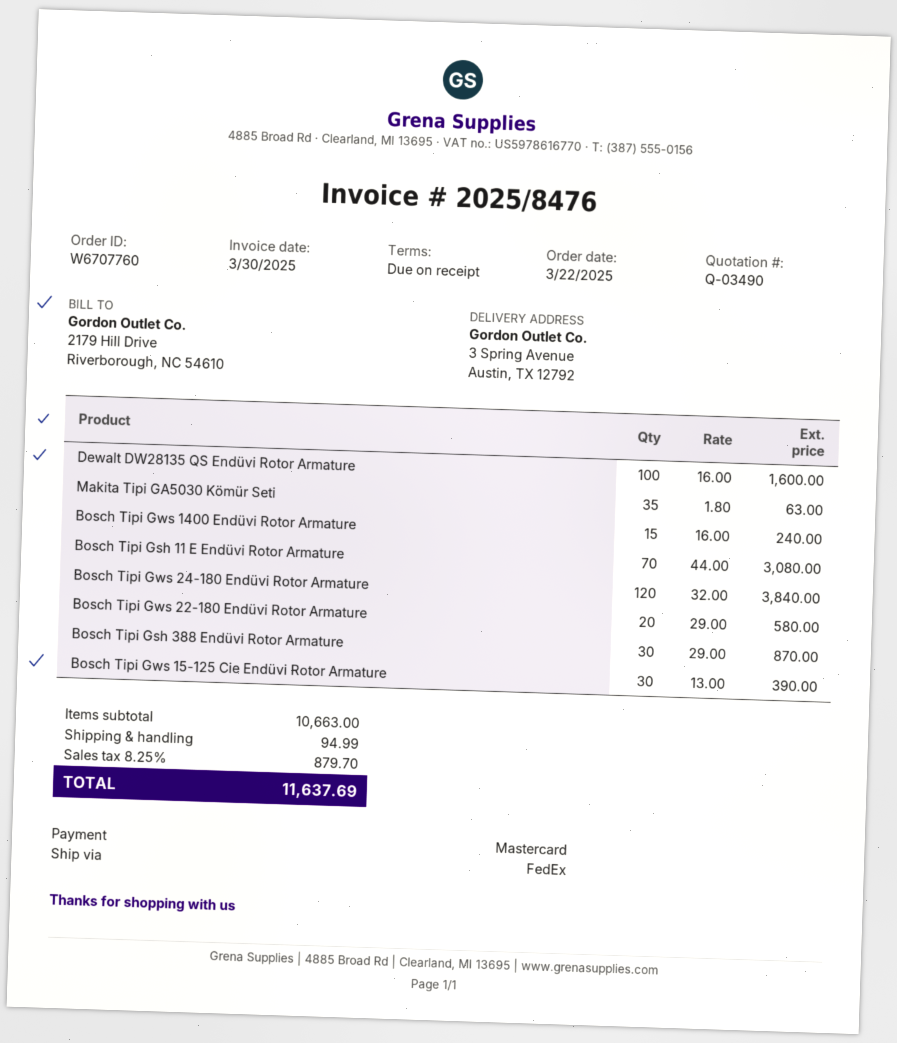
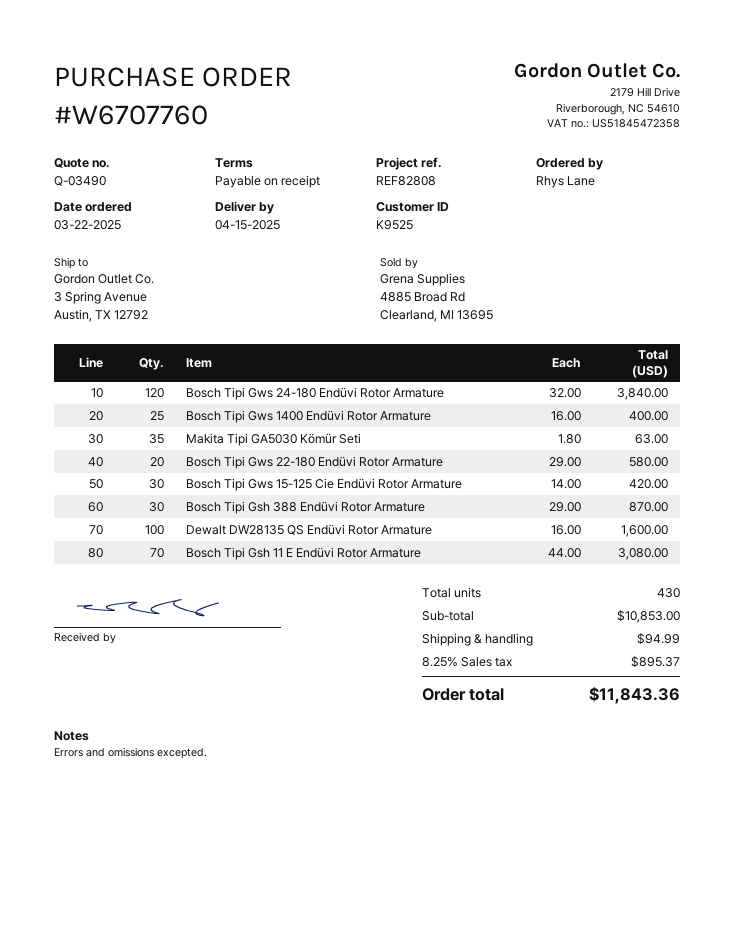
Bosch Tipi Gws 1400 Endüvi Rotor Armature: 15 x 16.00 = 240.00 -> 25 x 16.00 = 400.00
Bosch Tipi Gws 15-125 Cie Endüvi Rotor Armature: 30 x 13.00 = 390.00 -> 30 x 14.00 = 420.00
subtotal: 10663.00 -> 10853.00
tax: 8.25% = 879.70 -> 8.25% = 895.37
total: 11637.69 -> 11843.36

